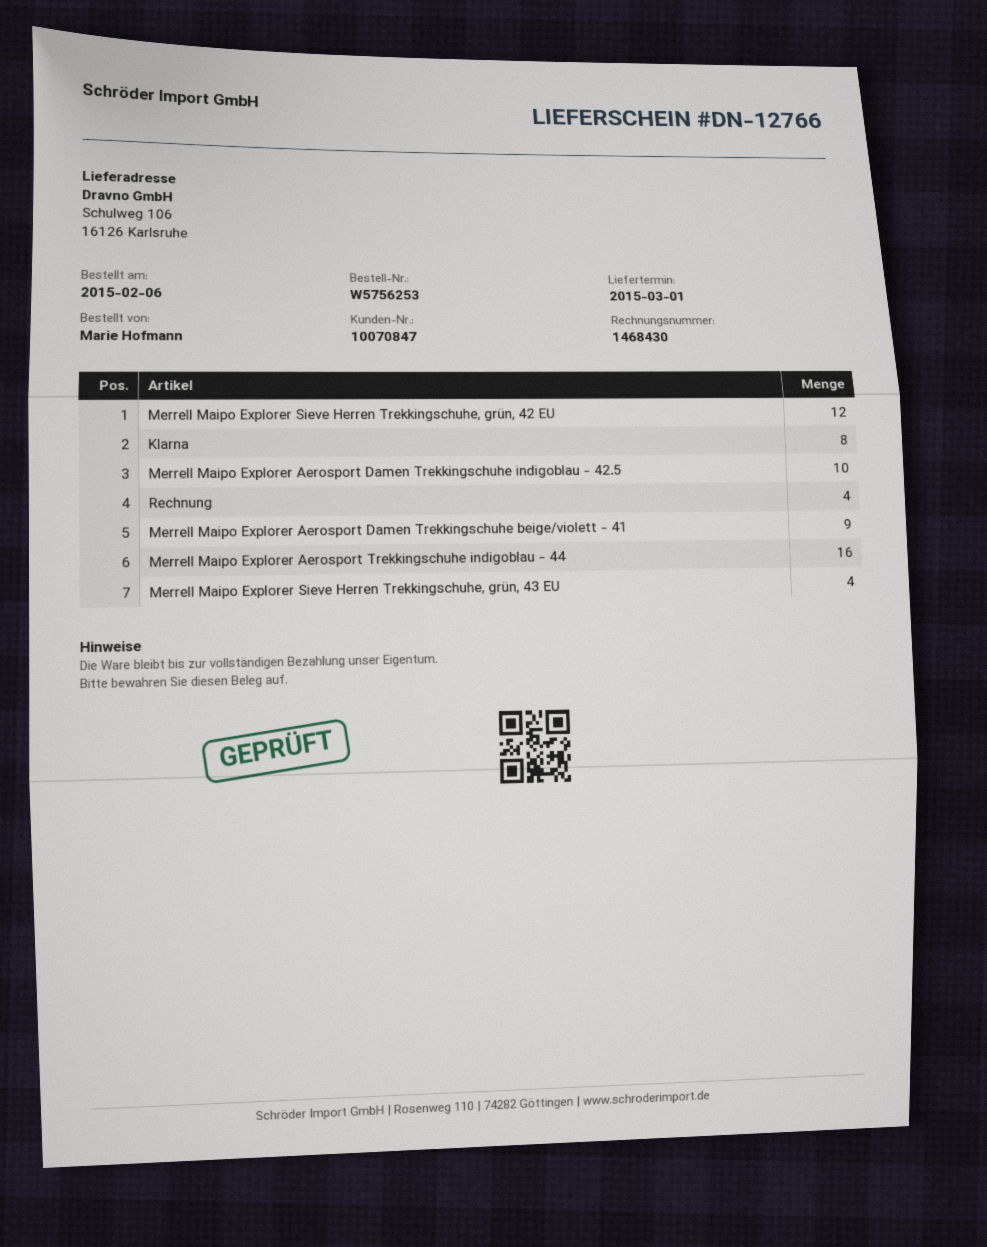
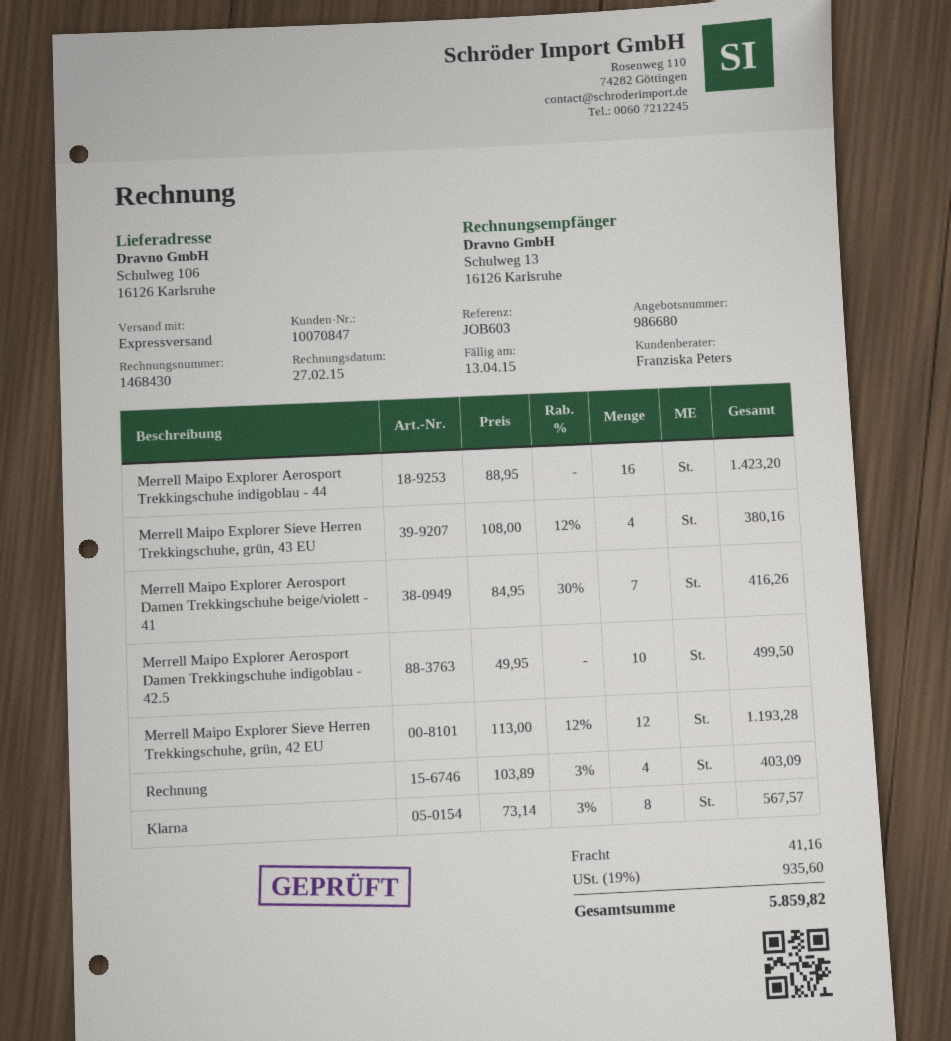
Merrell Maipo Explorer Aerosport Damen Trekkingschuhe beige/violett - 41: 9 -> 7

